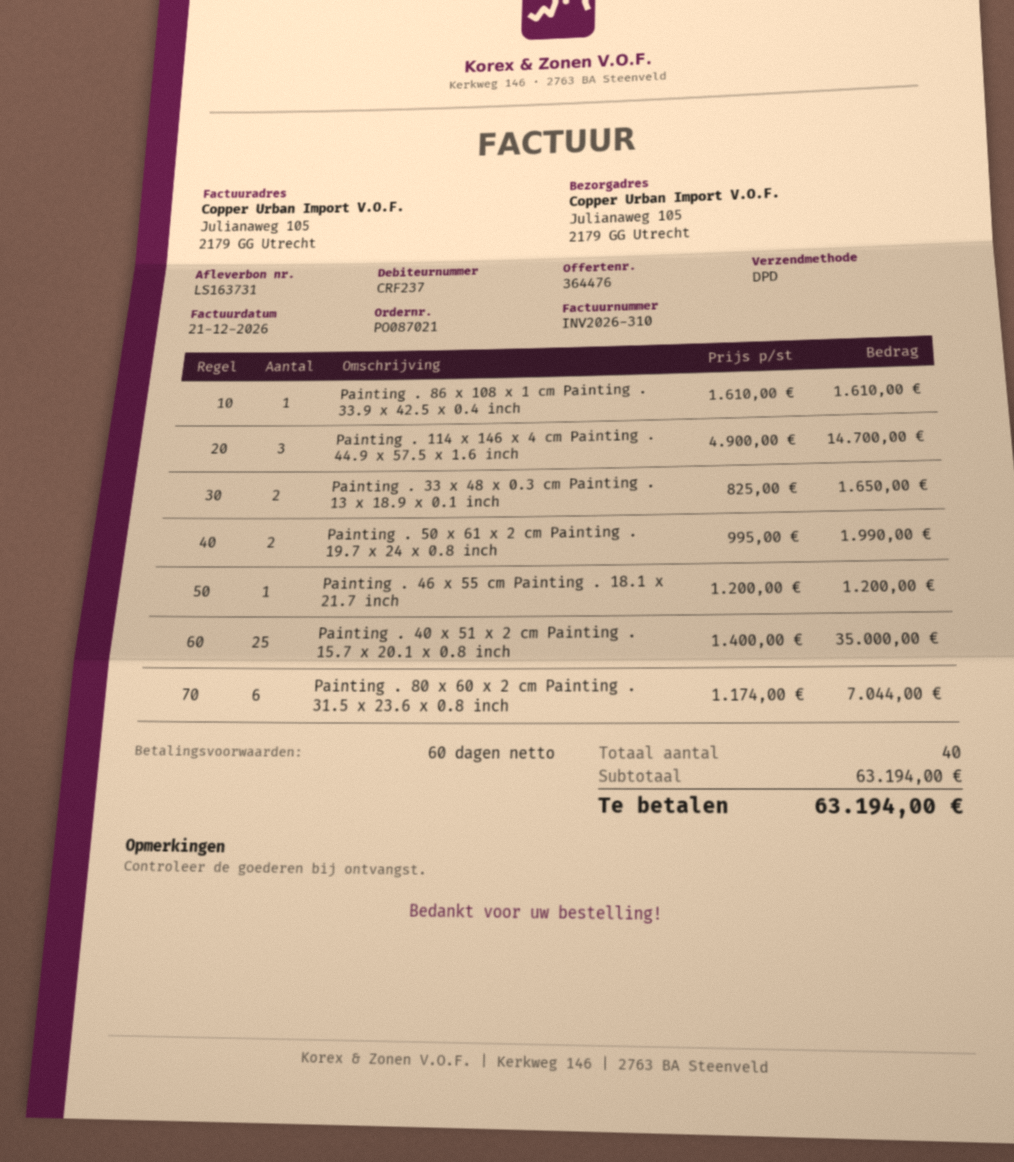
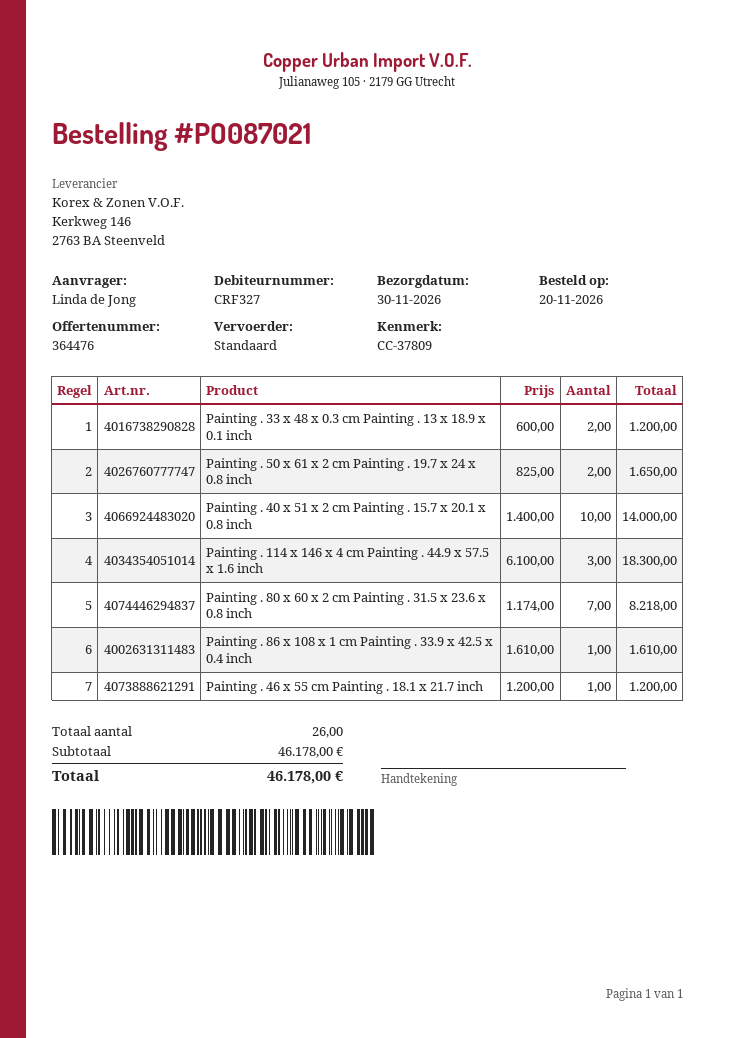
customer number: CRF237 -> CRF327
shipping method: DPD -> standard
Painting . 114 x 146 x 4 cm Painting . 44.9 x 57.5 x 1.6 inch: 3 x 4900.00 = 14700.00 -> 3 x 6100.00 = 18300.00
Painting . 33 x 48 x 0.3 cm Painting . 13 x 18.9 x 0.1 inch: 2 x 825.00 = 1650.00 -> 2 x 600.00 = 1200.00
Painting . 50 x 61 x 2 cm Painting . 19.7 x 24 x 0.8 inch: 2 x 995.00 = 1990.00 -> 2 x 825.00 = 1650.00
Painting . 40 x 51 x 2 cm Painting . 15.7 x 20.1 x 0.8 inch: 25 x 1400.00 = 35000.00 -> 10 x 1400.00 = 14000.00
Painting . 80 x 60 x 2 cm Painting . 31.5 x 23.6 x 0.8 inch: 6 x 1174.00 = 7044.00 -> 7 x 1174.00 = 8218.00
total quantity: 40 -> 26
subtotal: 63194.00 -> 46178.00
total: 63194.00 -> 46178.00

